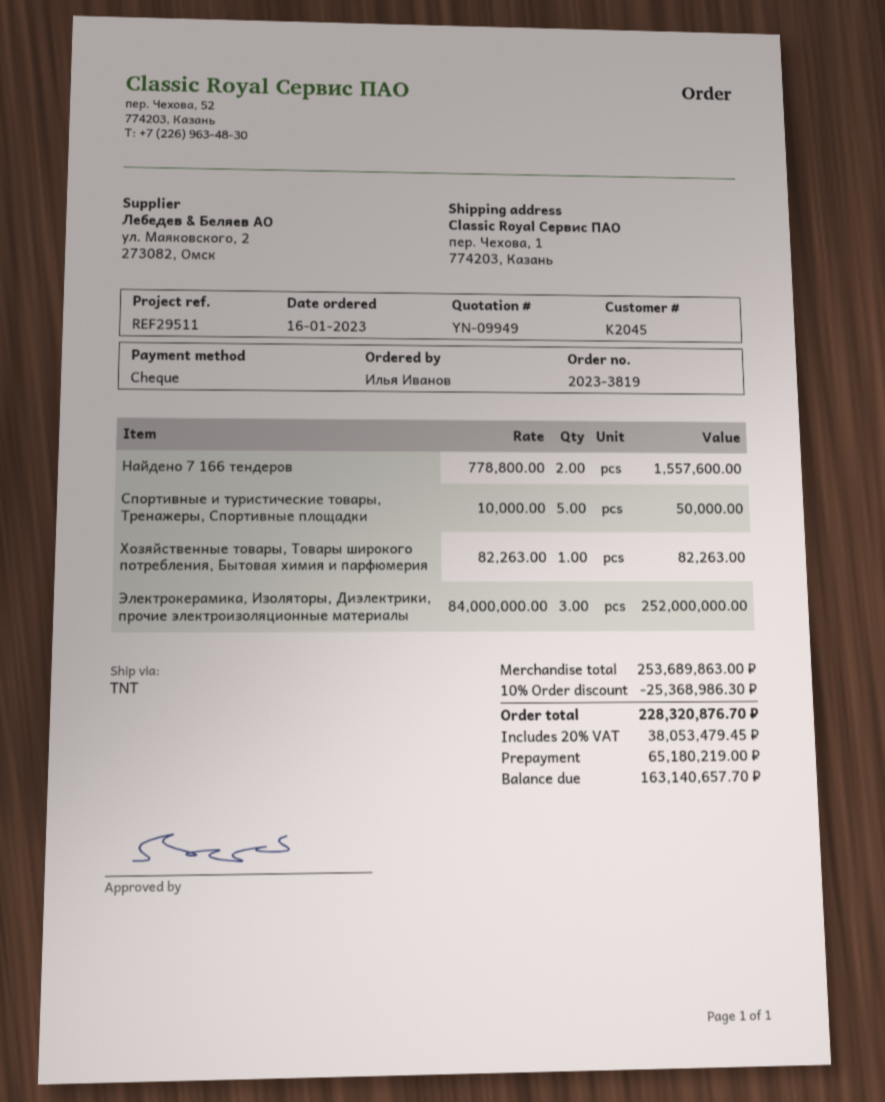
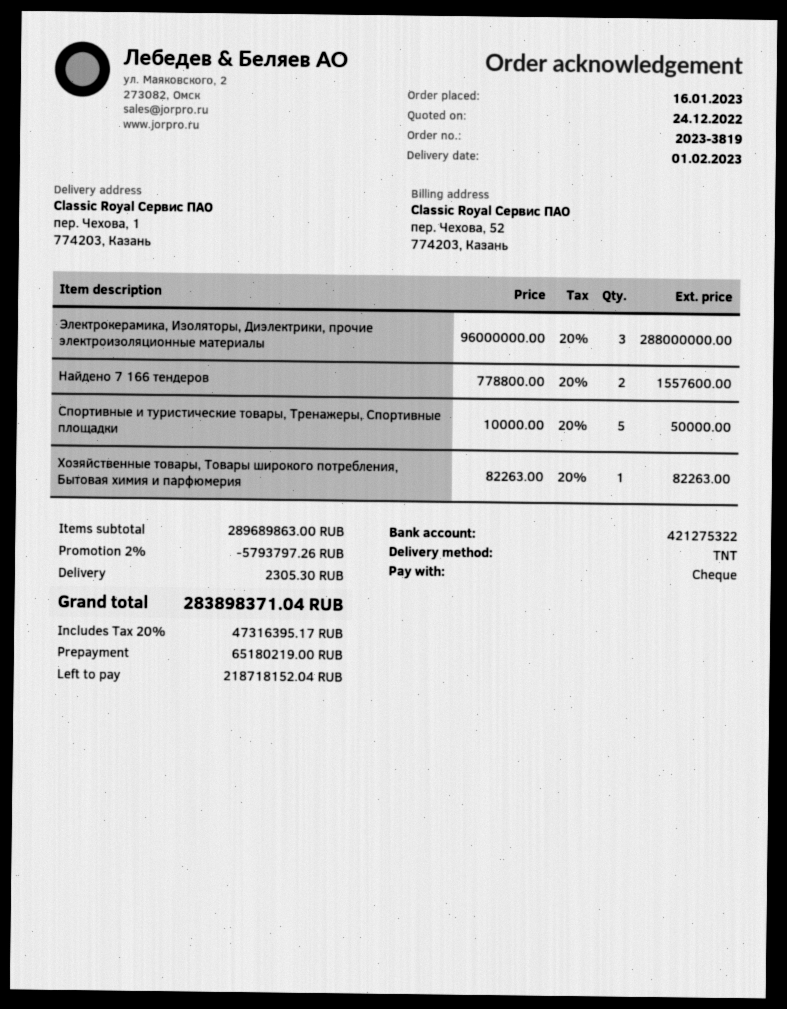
Электрокерамика, Изоляторы, Диэлектрики, прочие электроизоляционные материалы: 3 x 84000000.00 = 252000000.00 -> 3 x 96000000.00 = 288000000.00
subtotal: 253689863.00 -> 289689863.00
discount: 10% = 25368986.30 -> 2% = 5793797.26
shipping: none -> 2305.30
tax: 20% = 38053479.45 -> 20% = 47316395.17
total: 228320876.70 -> 283898371.04
balance: 163140657.70 -> 218718152.04

